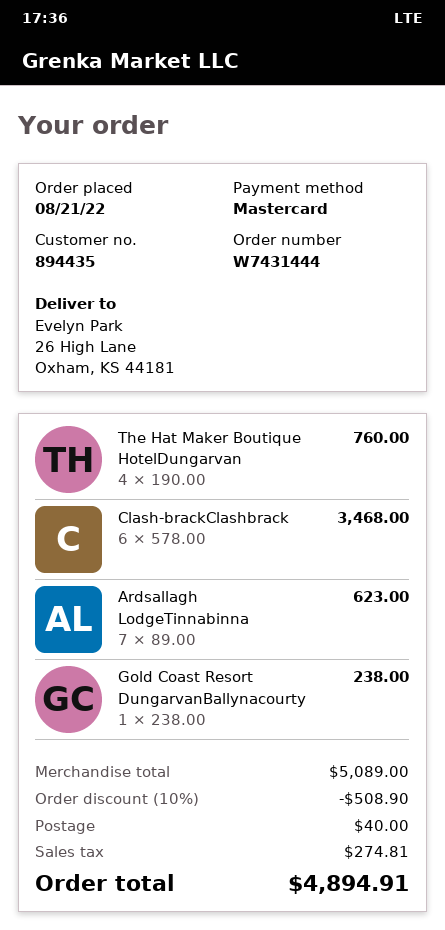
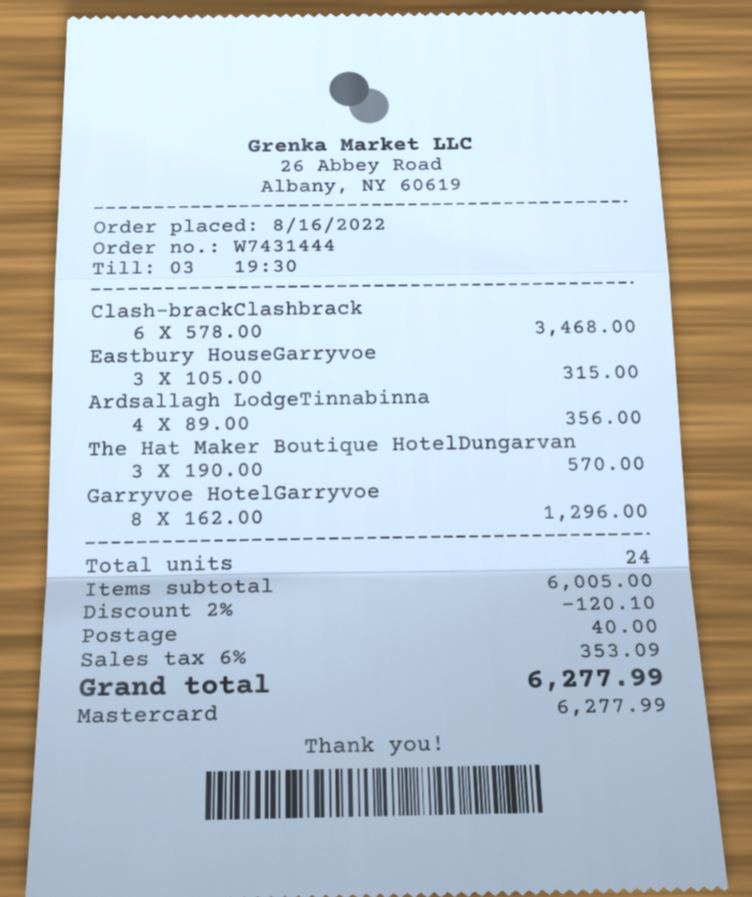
order date: 2022-08-21 -> 2022-08-16
The Hat Maker Boutique HotelDungarvan: 4 x 190.00 = 760.00 -> 3 x 190.00 = 570.00
Ardsallagh LodgeTinnabinna: 7 x 89.00 = 623.00 -> 4 x 89.00 = 356.00
Gold Coast Resort DungarvanBallynacourty: 1 x 238.00 = 238.00 -> none
Eastbury HouseGarryvoe: none -> 3 x 105.00 = 315.00
Garryvoe HotelGarryvoe: none -> 8 x 162.00 = 1296.00
subtotal: 5089.00 -> 6005.00
discount: 10% = 508.90 -> 2% = 120.10
tax: 274.81 -> 353.09
total: 4894.91 -> 6277.99

